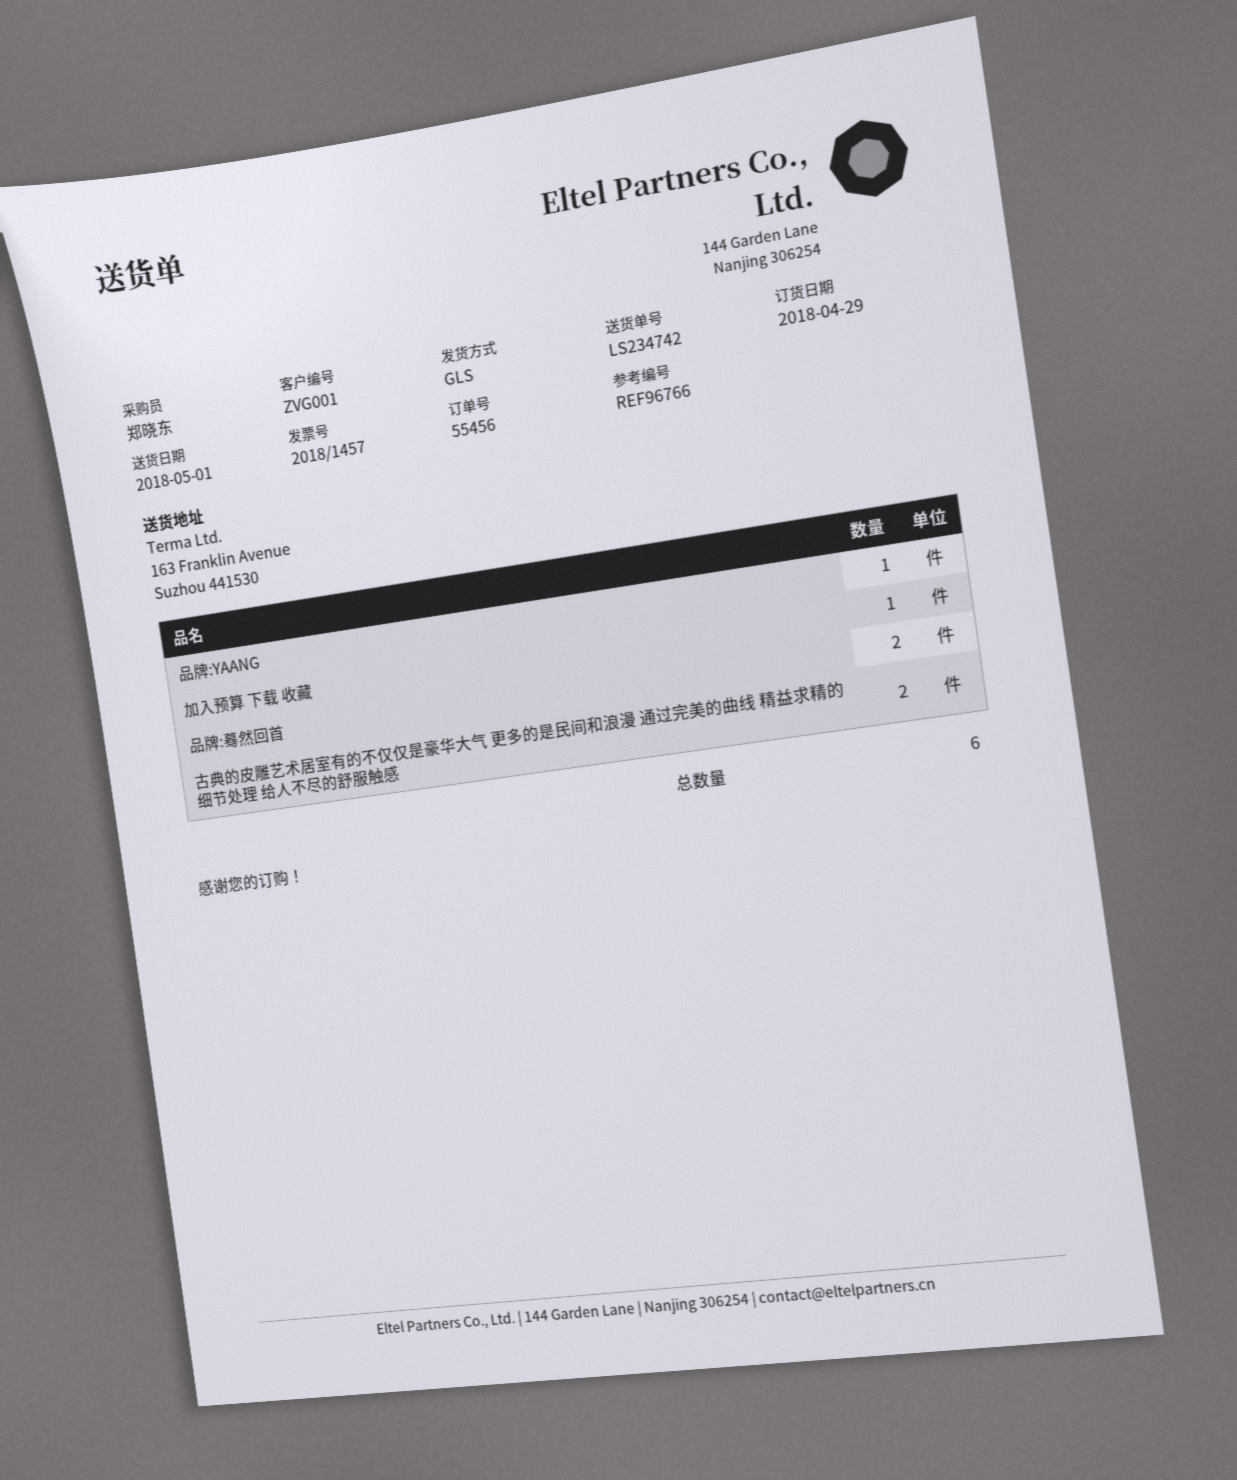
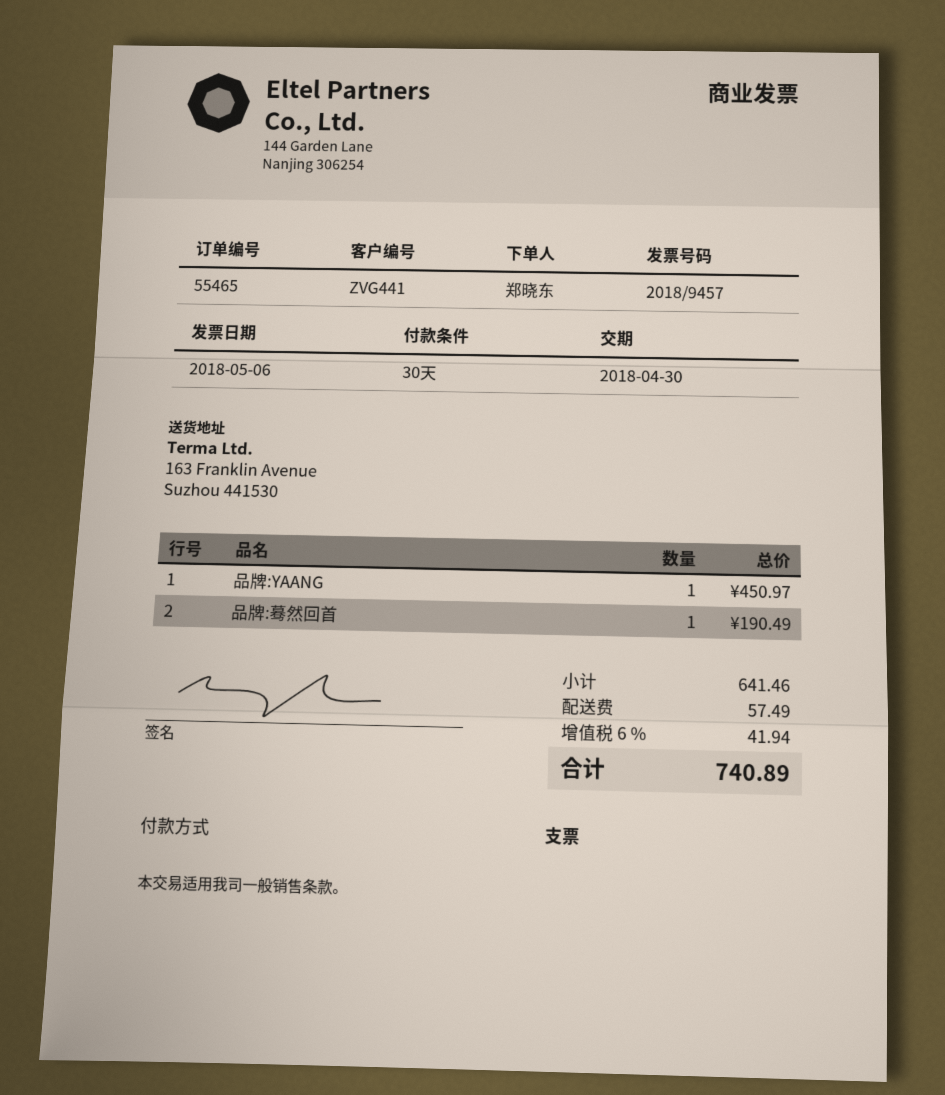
order number: 55456 -> 55465
delivery date: 2018-05-01 -> 2018-04-30
invoice number: 2018/1457 -> 2018/9457
customer number: ZVG001 -> ZVG441
加入预算 下载 收藏: 1 -> none
品牌:蓦然回首: 2 -> 1
古典的皮雕艺术居室有的不仅仅是豪华大气 更多的是民间和浪漫 通过完美的曲线 精益求精的细节处理 给人不尽的舒服触感: 2 -> none

